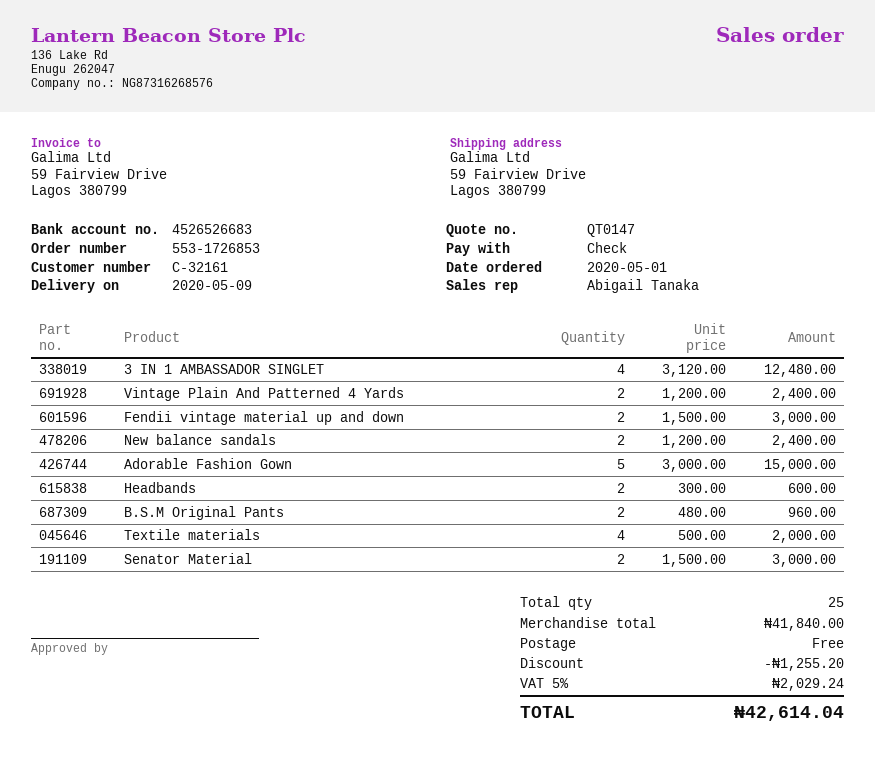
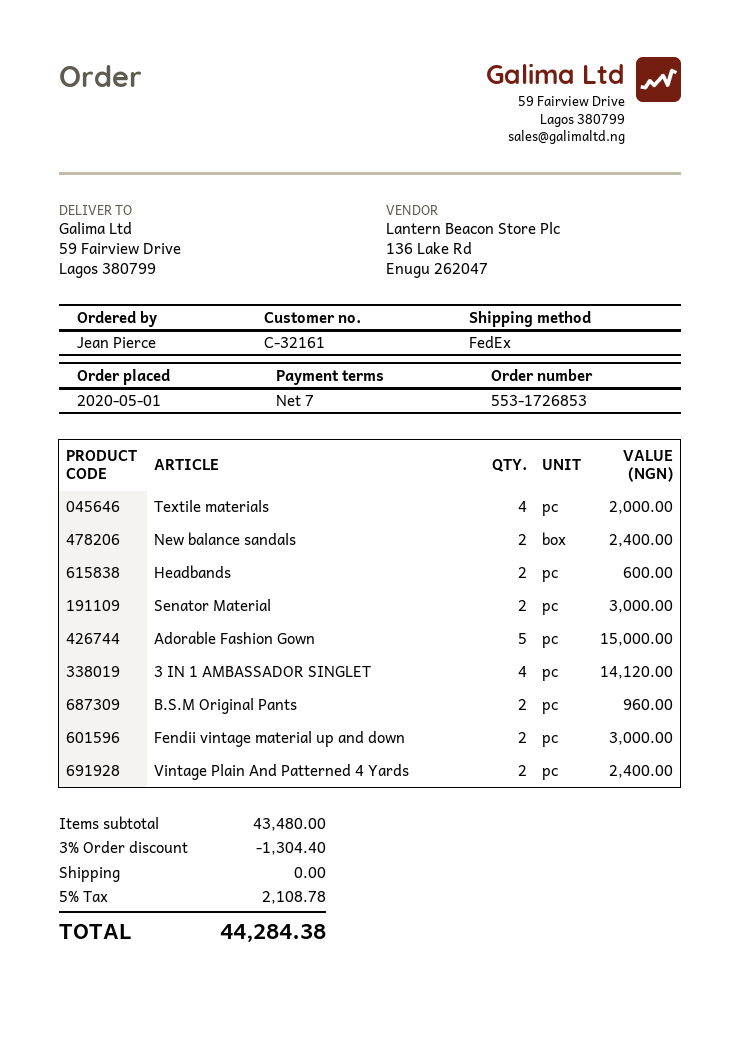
3 IN 1 AMBASSADOR SINGLET: 4 for 12480.00 -> 4 for 14120.00
subtotal: 41840.00 -> 43480.00
discount: 1255.20 -> 1304.40
tax: 5% = 2029.24 -> 5% = 2108.78
total: 42614.04 -> 44284.38

